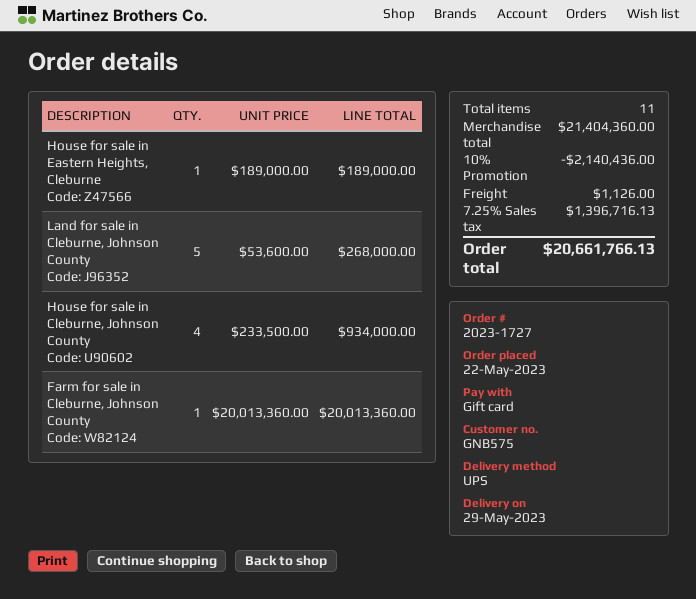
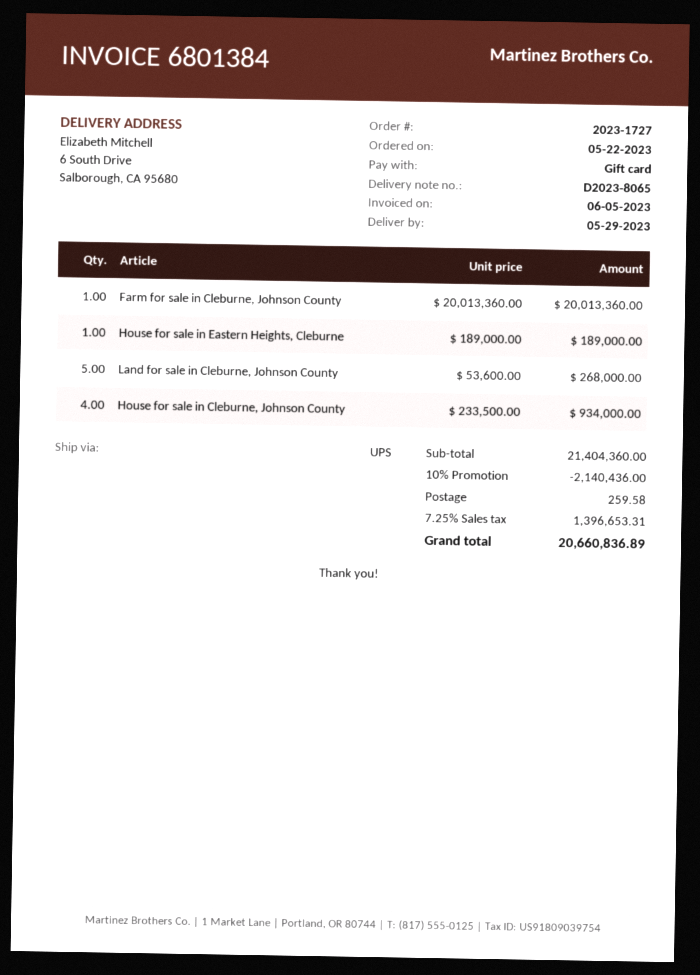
shipping: 1126.00 -> 259.58
tax: 7.25% = 1396716.13 -> 7.25% = 1396653.31
total: 20661766.13 -> 20660836.89

